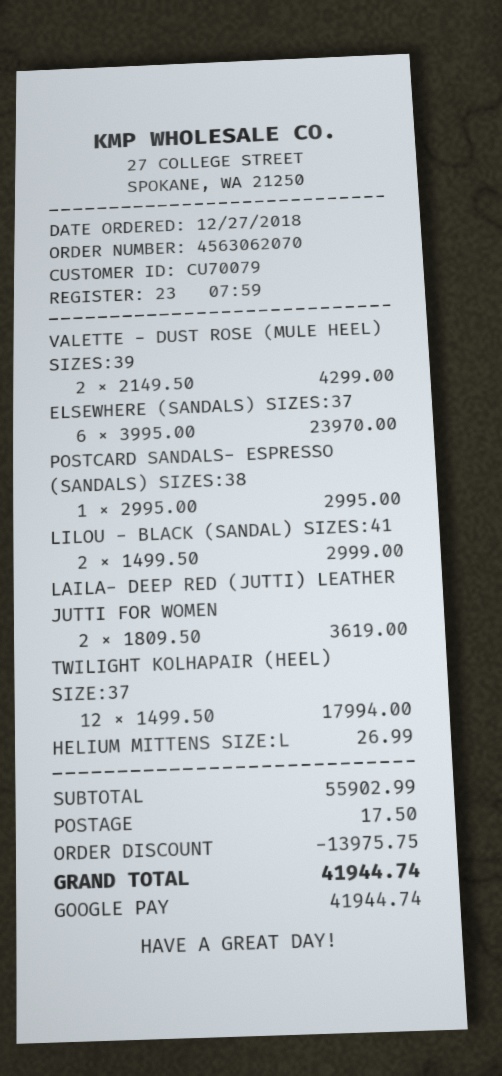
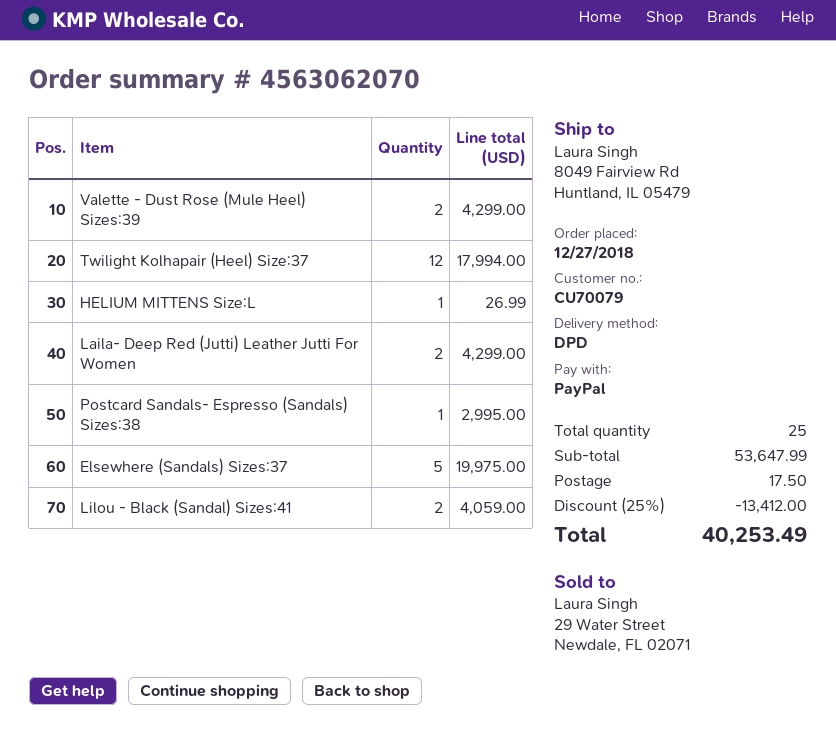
payment method: Google Pay -> PayPal
ELSEWHERE (SANDALS) SIZES:37: 6 for 23970.00 -> 5 for 19975.00
LILOU - BLACK (SANDAL) SIZES:41: 2 for 2999.00 -> 2 for 4059.00
LAILA- DEEP RED (JUTTI) LEATHER JUTTI FOR WOMEN: 2 for 3619.00 -> 2 for 4299.00
subtotal: 55902.99 -> 53647.99
discount: 13975.75 -> 13412.00
total: 41944.74 -> 40253.49

